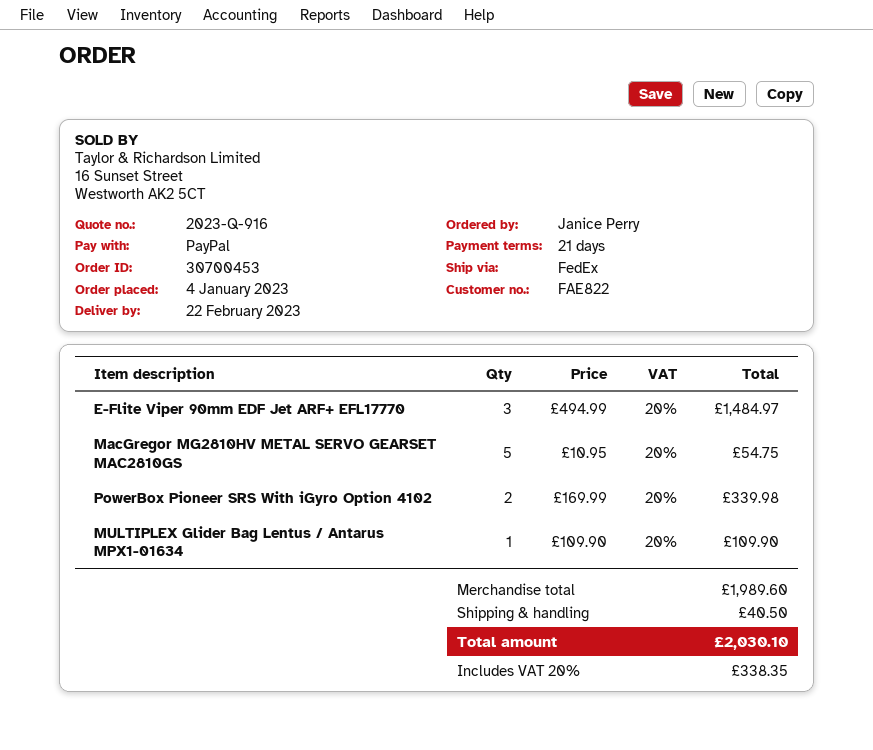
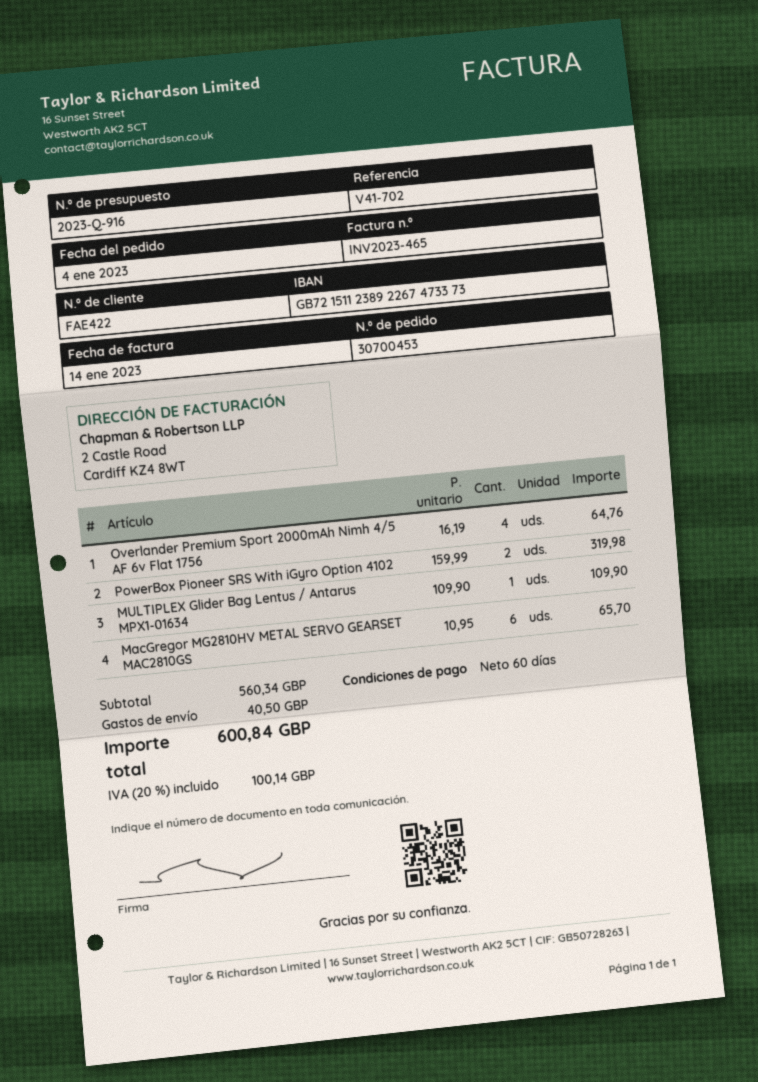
payment terms: 21 days -> 60 days
customer number: FAE822 -> FAE422
E-Flite Viper 90mm EDF Jet ARF+ EFL17770: 3 x 494.99 = 1484.97 -> none
MacGregor MG2810HV METAL SERVO GEARSET MAC2810GS: 5 x 10.95 = 54.75 -> 6 x 10.95 = 65.70
PowerBox Pioneer SRS With iGyro Option 4102: 2 x 169.99 = 339.98 -> 2 x 159.99 = 319.98
Overlander Premium Sport 2000mAh Nimh 4/5 AF 6v Flat 1756: none -> 4 x 16.19 = 64.76
subtotal: 1989.60 -> 560.34
tax: 20% = 338.35 -> 20% = 100.14
total: 2030.10 -> 600.84

